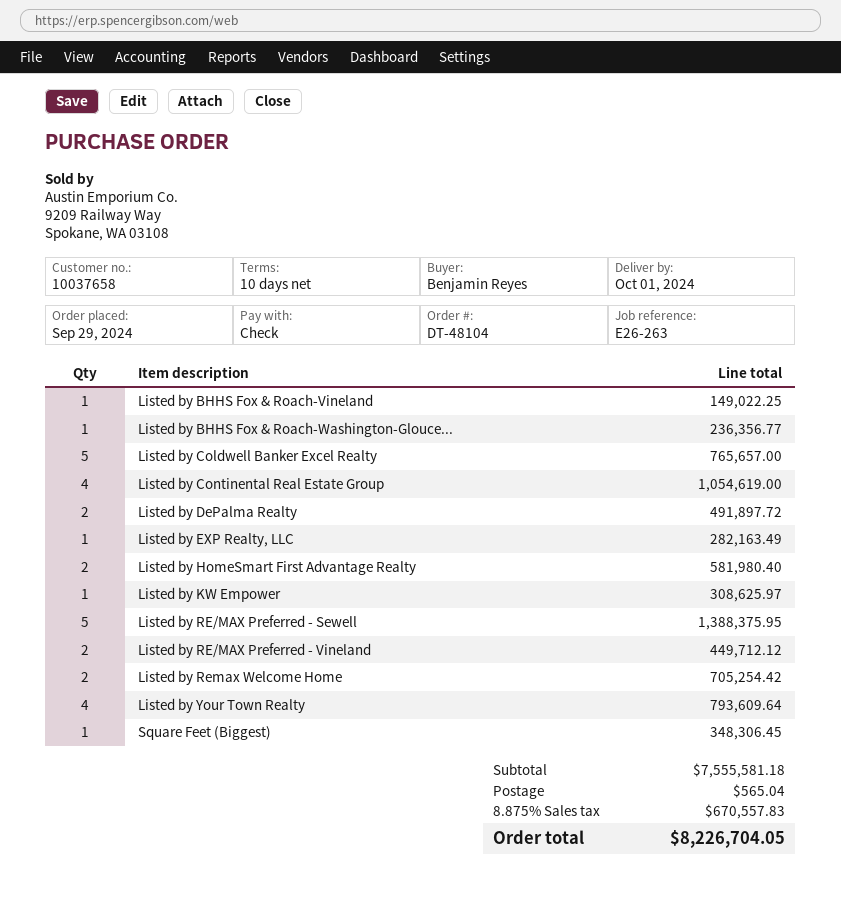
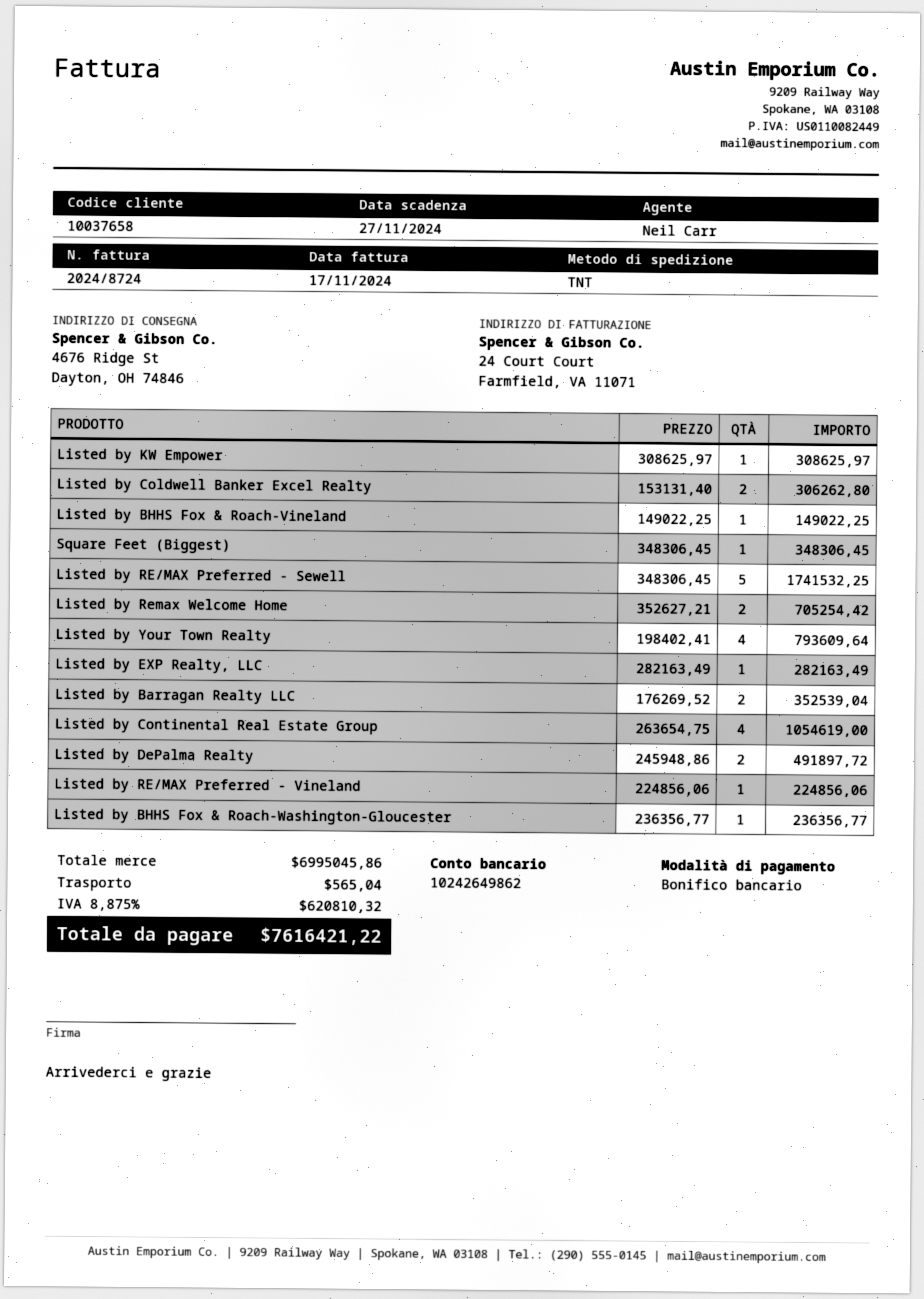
payment method: cheque -> bank transfer
Listed by Coldwell Banker Excel Realty: 5 for 765657.00 -> 2 for 306262.80
Listed by HomeSmart First Advantage Realty: 2 for 581980.40 -> none
Listed by RE/MAX Preferred - Sewell: 5 for 1388375.95 -> 5 for 1741532.25
Listed by RE/MAX Preferred - Vineland: 2 for 449712.12 -> 1 for 224856.06
Listed by Barragan Realty LLC: none -> 2 for 352539.04
subtotal: 7555581.18 -> 6995045.86
tax: 8.875% = 670557.83 -> 8.875% = 620810.32
total: 8226704.05 -> 7616421.22

